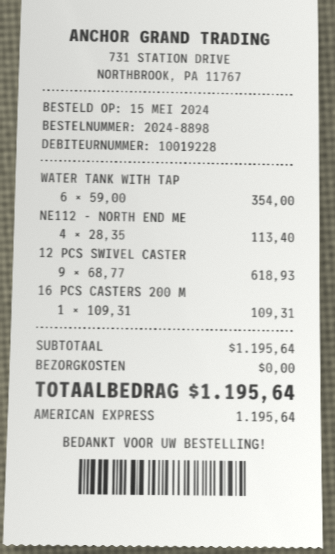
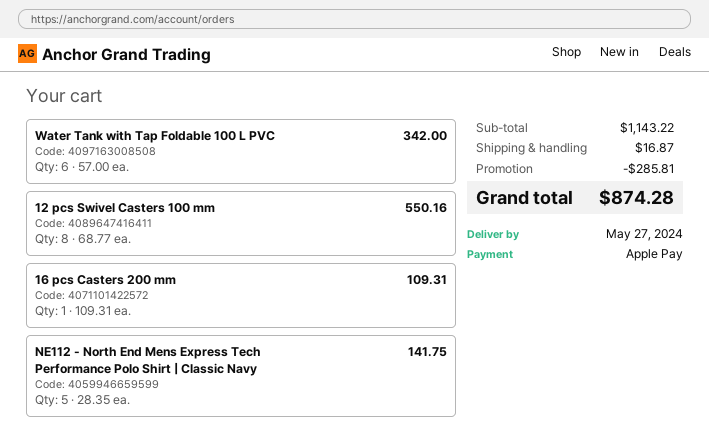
payment method: American Express -> Apple Pay
WATER TANK WITH TAP: 6 x 59.00 = 354.00 -> 6 x 57.00 = 342.00
NE112 - NORTH END ME: 4 x 28.35 = 113.40 -> 5 x 28.35 = 141.75
12 PCS SWIVEL CASTER: 9 x 68.77 = 618.93 -> 8 x 68.77 = 550.16
subtotal: 1195.64 -> 1143.22
discount: none -> 285.81
shipping: 0.00 -> 16.87
total: 1195.64 -> 874.28

